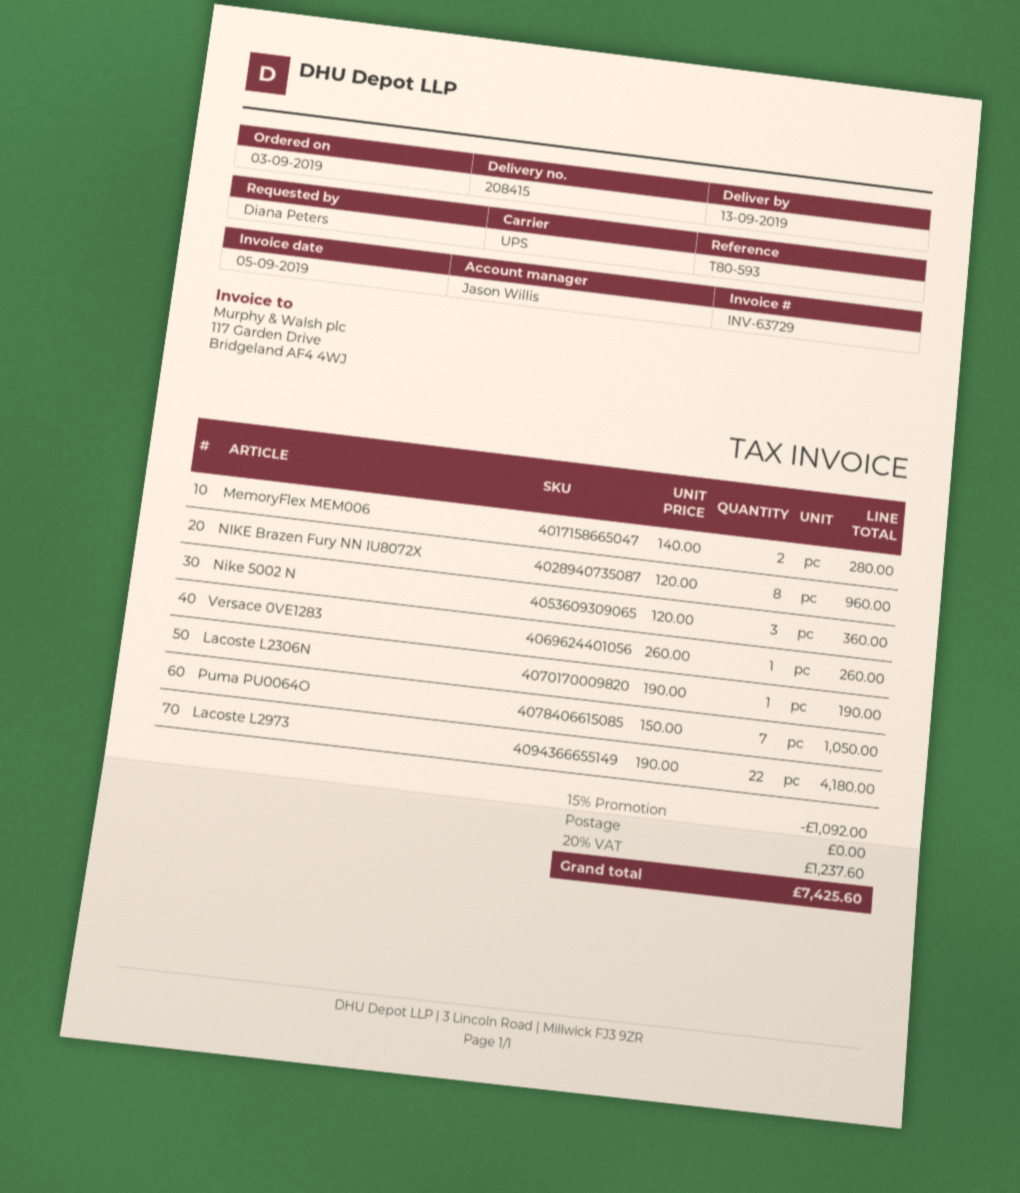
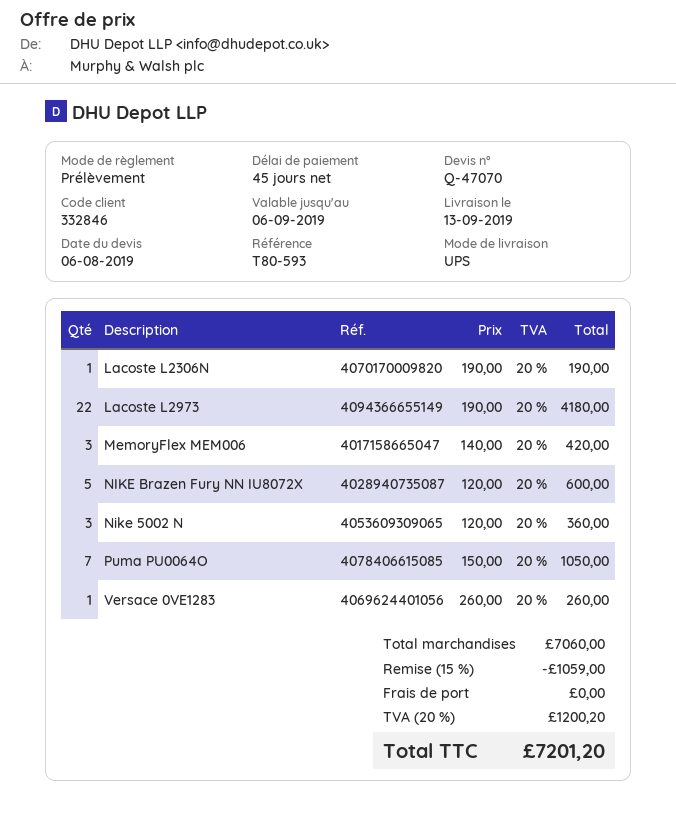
MemoryFlex MEM006: 2 x 140.00 = 280.00 -> 3 x 140.00 = 420.00
NIKE Brazen Fury NN IU8072X: 8 x 120.00 = 960.00 -> 5 x 120.00 = 600.00
discount: 15% = 1092.00 -> 15% = 1059.00
tax: 20% = 1237.60 -> 20% = 1200.20
total: 7425.60 -> 7201.20

